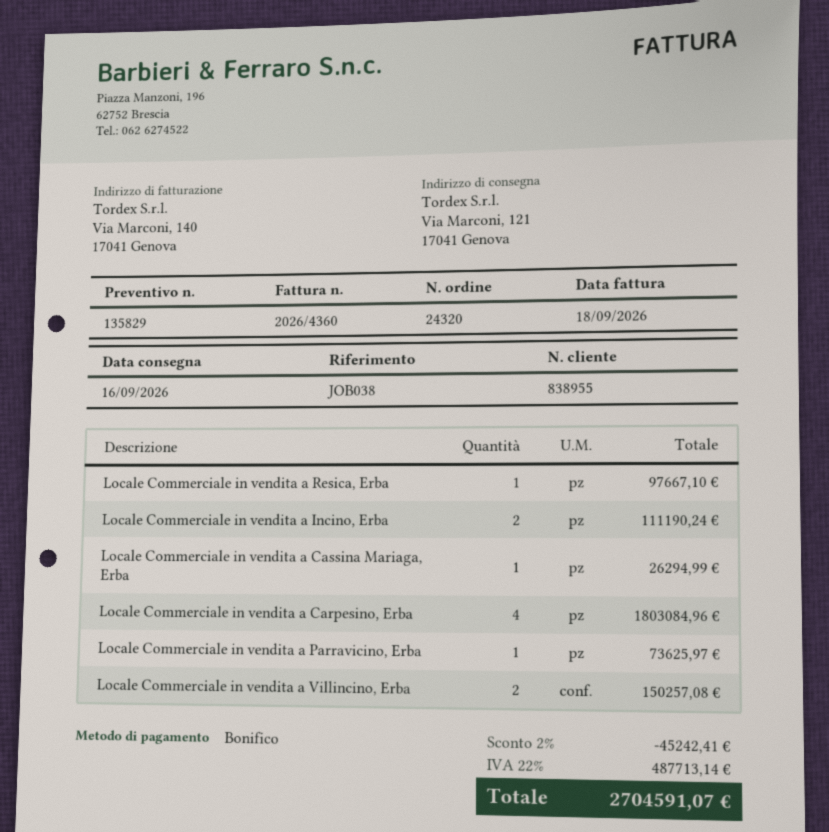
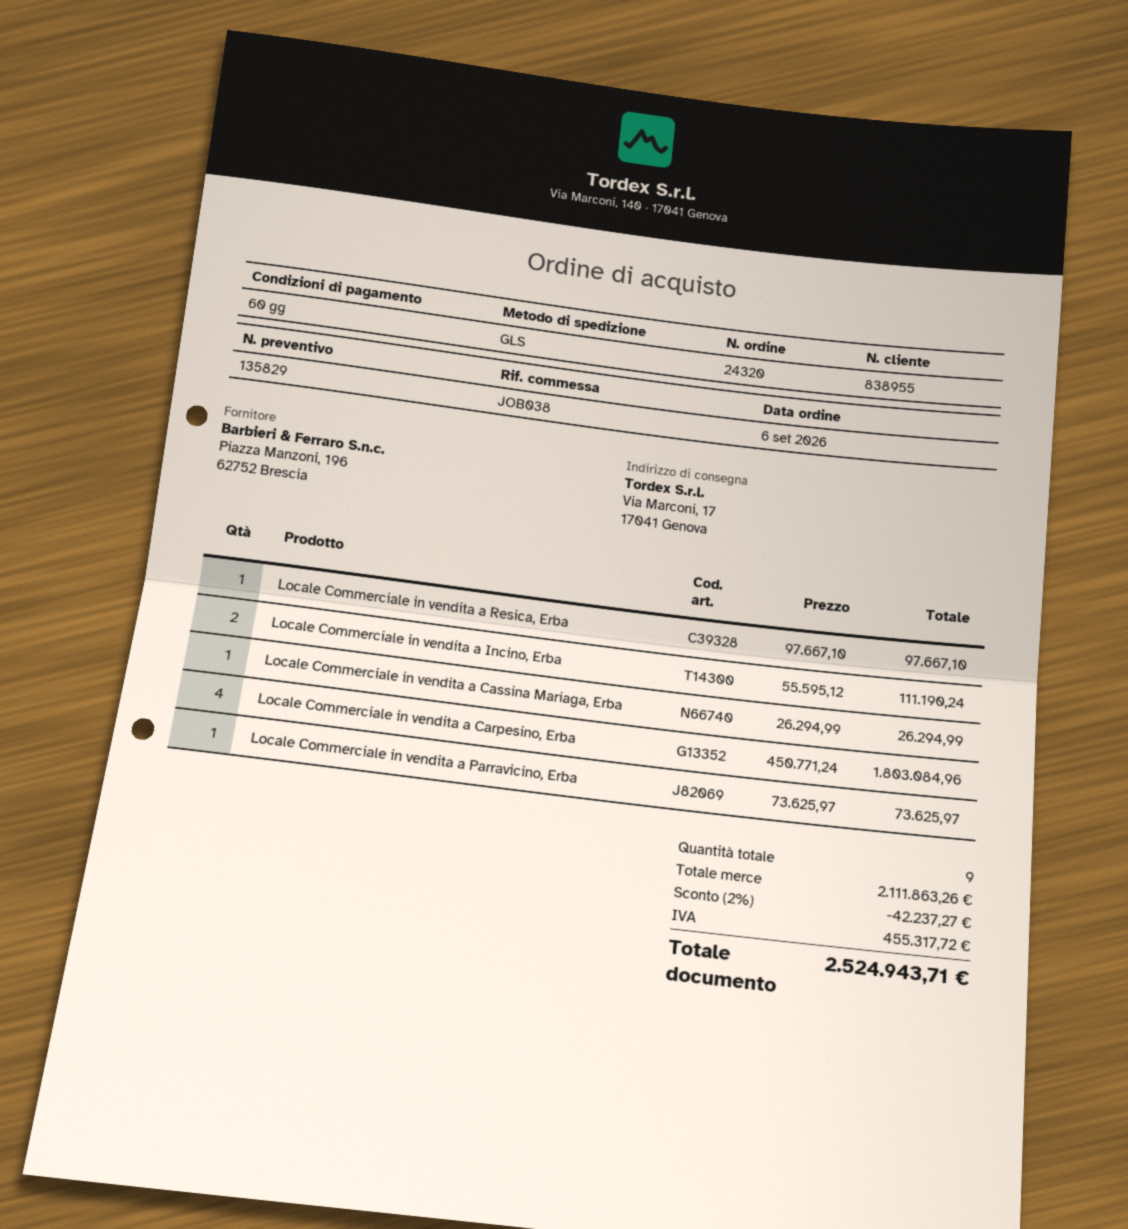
ship to: Via Marconi, 121, 17041 Genova -> Via Marconi, 17, 17041 Genova
Locale Commerciale in vendita a Villincino, Erba: 2 for 150257.08 -> none
discount: 2% = 45242.41 -> 2% = 42237.27
tax: 487713.14 -> 455317.72
total: 2704591.07 -> 2524943.71

